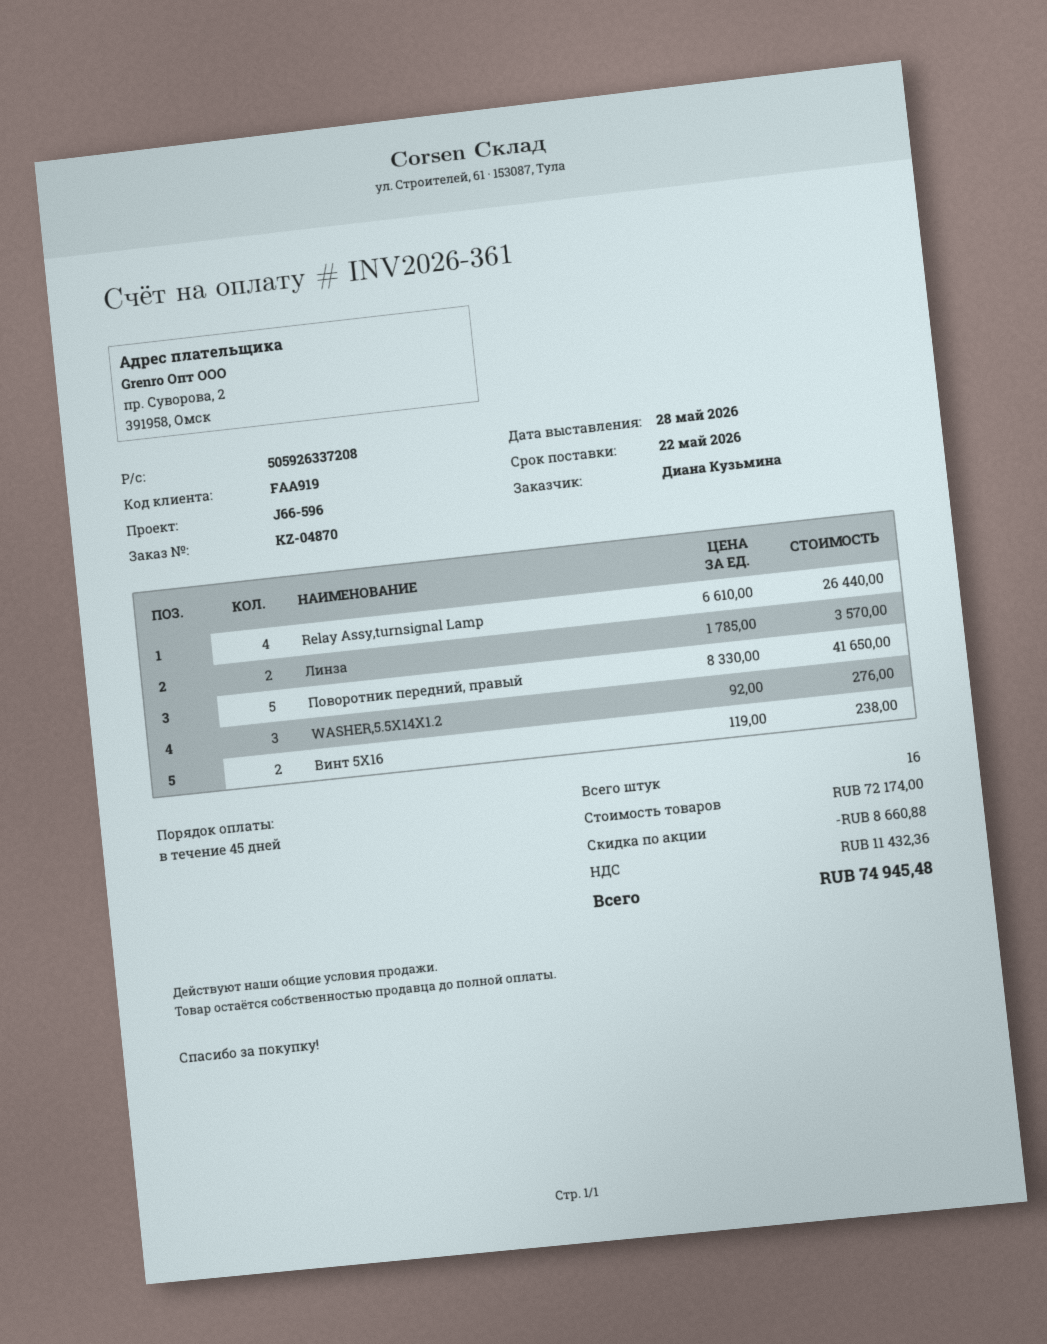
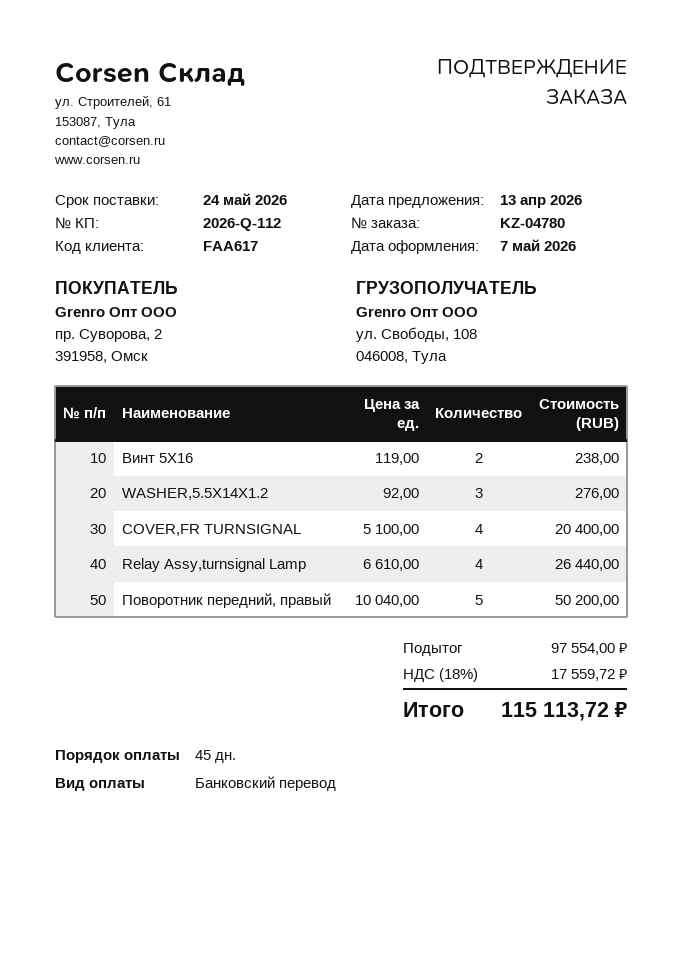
order number: KZ-04870 -> KZ-04780
delivery date: 2026-05-22 -> 2026-05-24
customer number: FAA919 -> FAA617
Линза: 2 x 1785.00 = 3570.00 -> none
Поворотник передний, правый: 5 x 8330.00 = 41650.00 -> 5 x 10040.00 = 50200.00
COVER,FR TURNSIGNAL: none -> 4 x 5100.00 = 20400.00
subtotal: 72174.00 -> 97554.00
discount: 8660.88 -> none
tax: 11432.36 -> 17559.72
total: 74945.48 -> 115113.72

